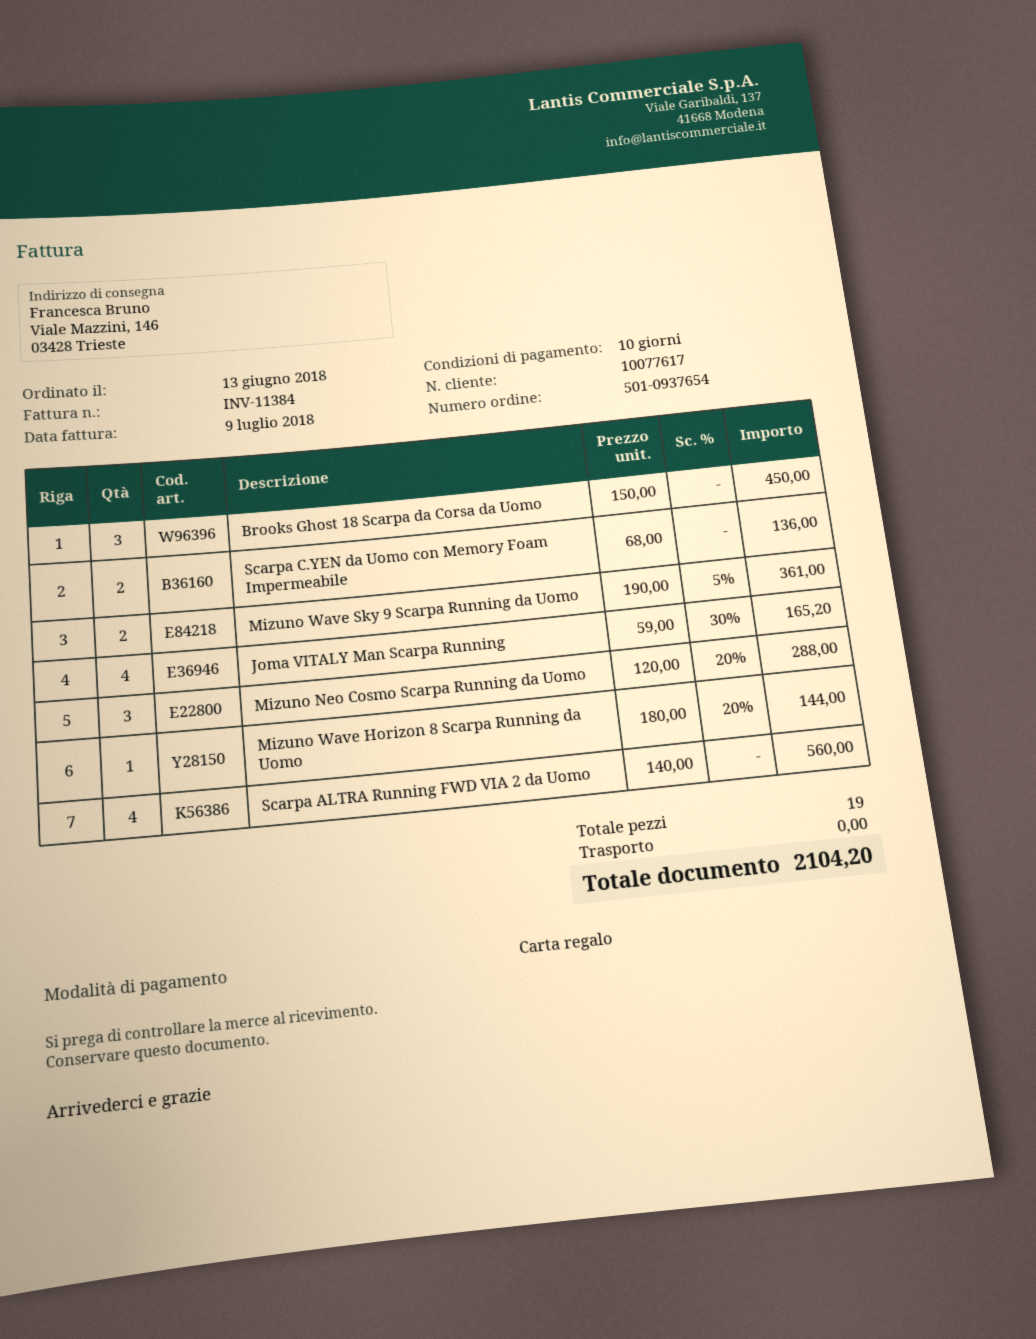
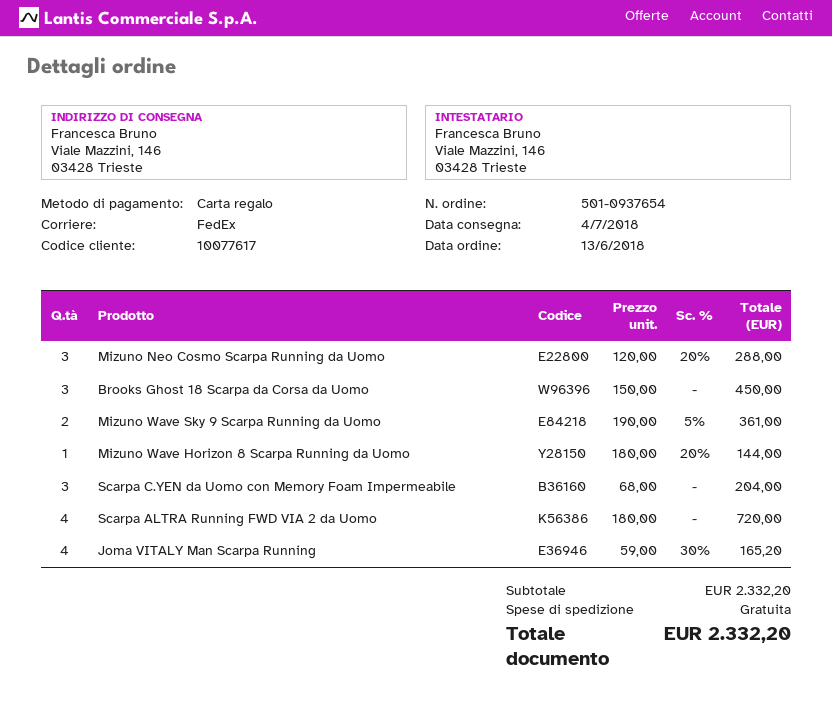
Scarpa C.YEN da Uomo con Memory Foam Impermeabile: 2 x 68.00 = 136.00 -> 3 x 68.00 = 204.00
Scarpa ALTRA Running FWD VIA 2 da Uomo: 4 x 140.00 = 560.00 -> 4 x 180.00 = 720.00
total: 2104.20 -> 2332.20

